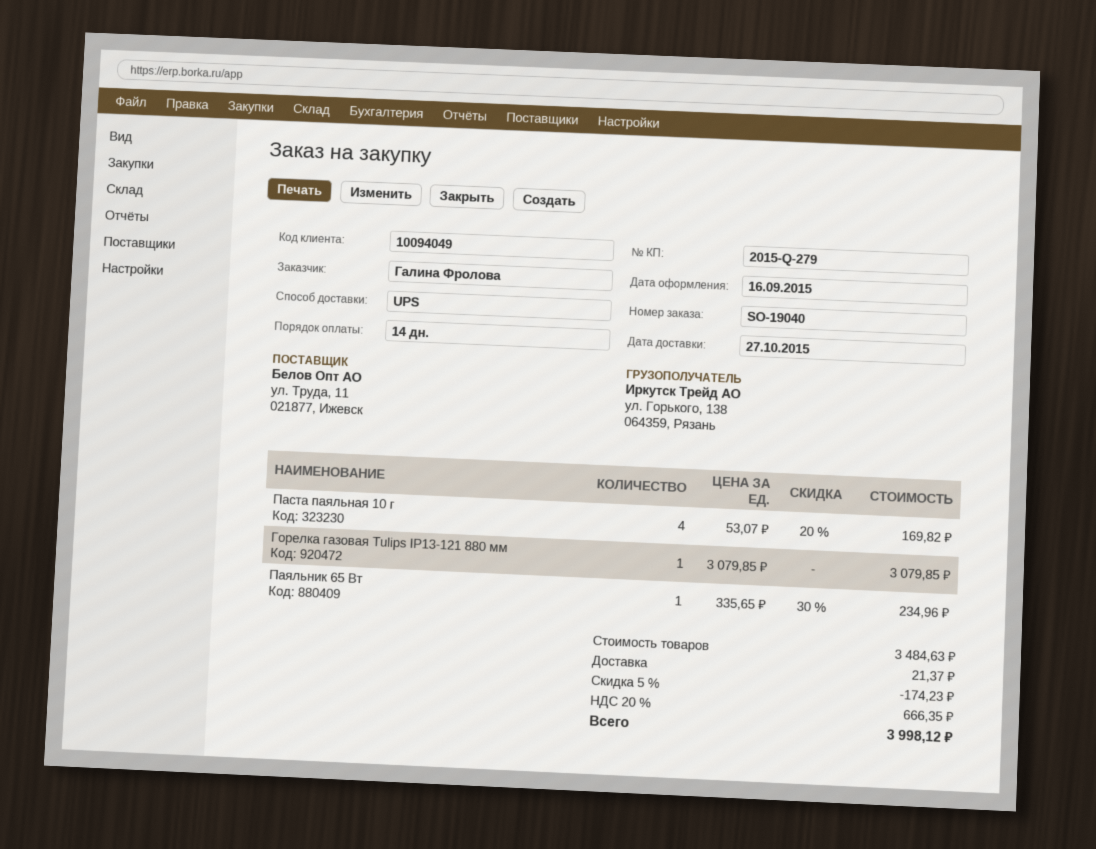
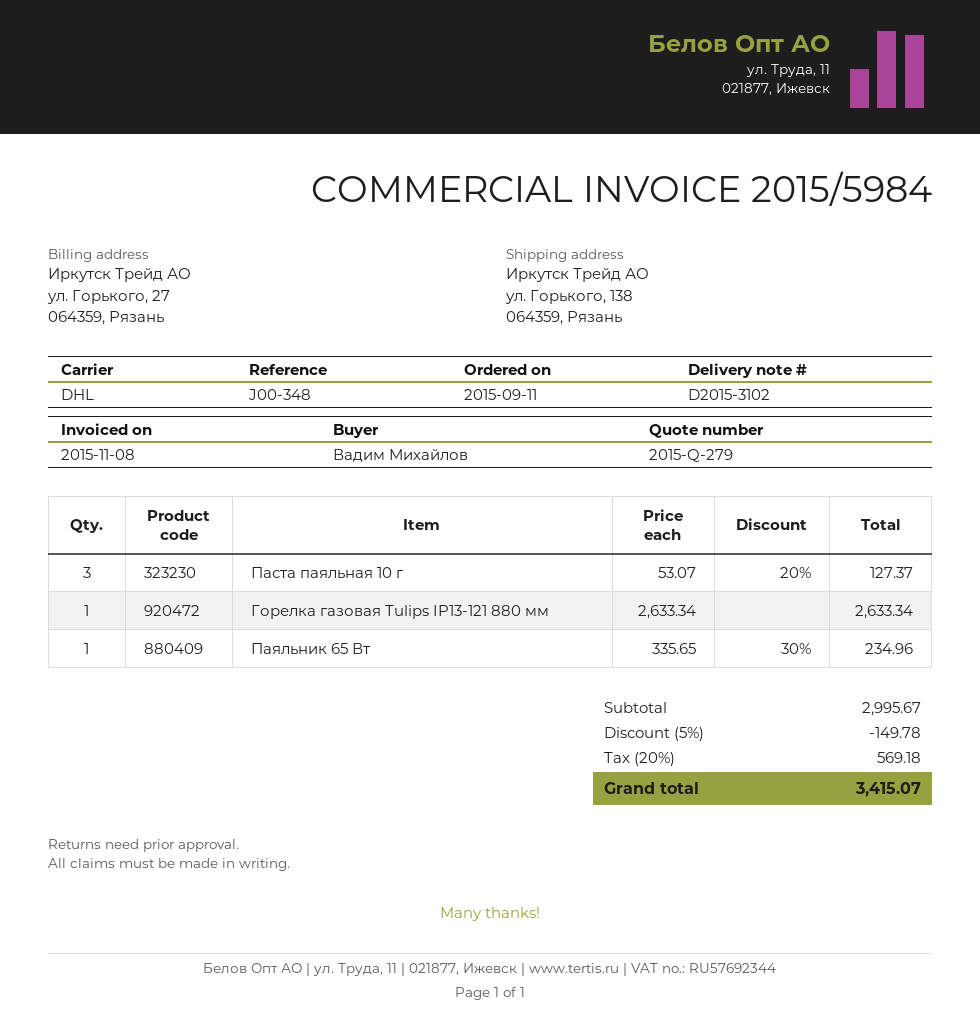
order date: 2015-09-16 -> 2015-09-11
ordered by: Галина Фролова -> Вадим Михайлов
shipping method: UPS -> DHL
Паста паяльная 10 г: 4 x 53.07 - 20% = 169.82 -> 3 x 53.07 - 20% = 127.37
Горелка газовая Tulips IP13-121 880 мм: 1 x 3079.85 = 3079.85 -> 1 x 2633.34 = 2633.34
subtotal: 3484.63 -> 2995.67
discount: 5% = 174.23 -> 5% = 149.78
shipping: 21.37 -> none
tax: 20% = 666.35 -> 20% = 569.18
total: 3998.12 -> 3415.07

